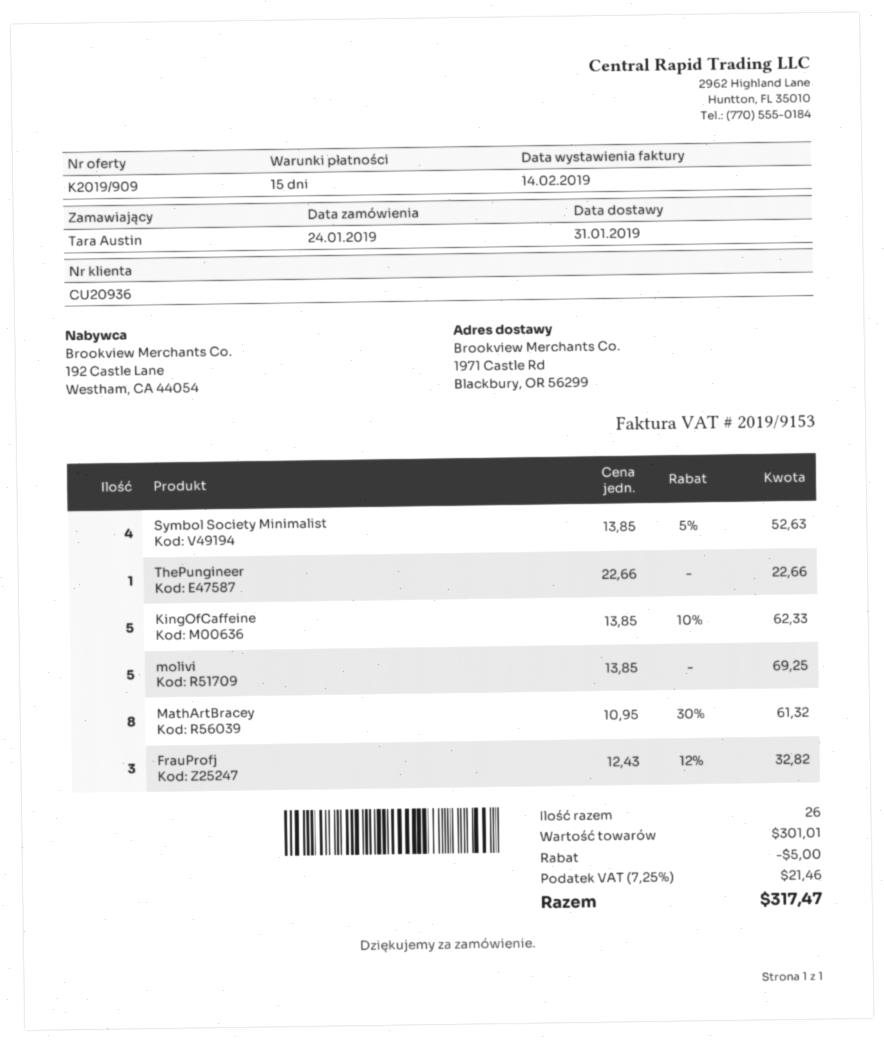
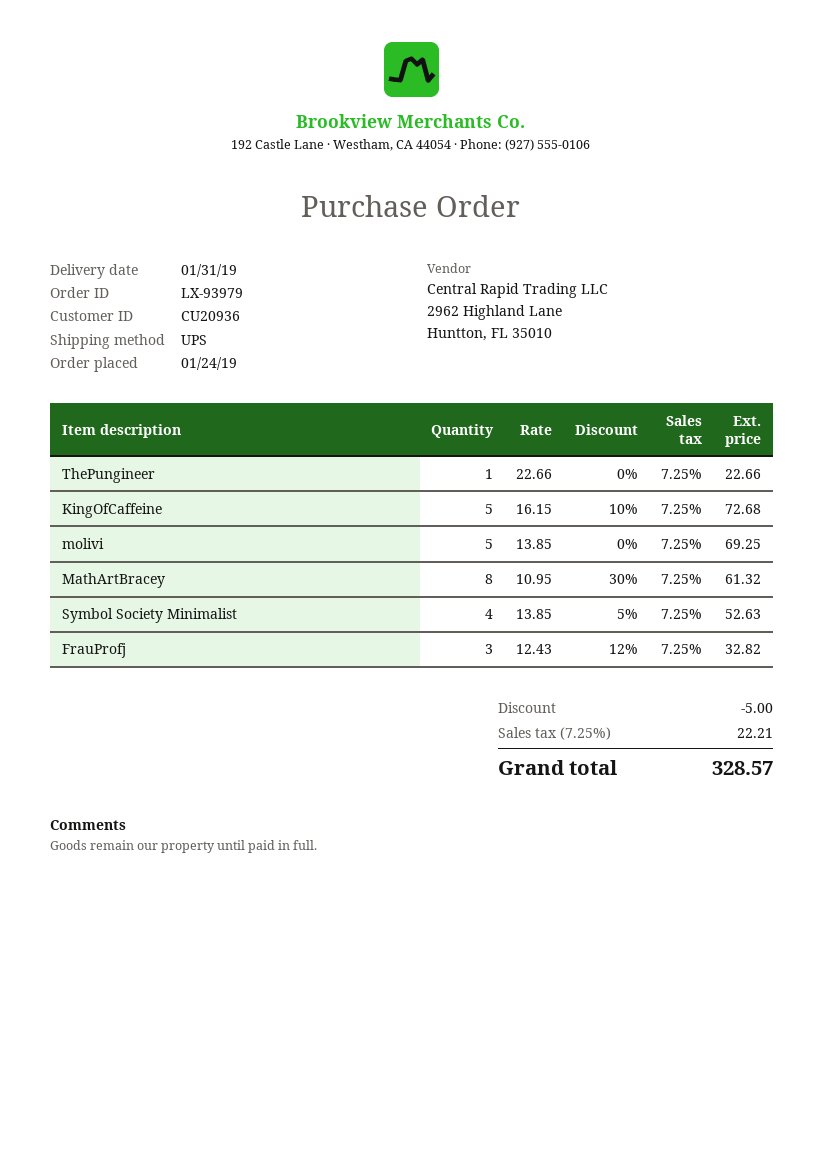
KingOfCaffeine: 5 x 13.85 - 10% = 62.33 -> 5 x 16.15 - 10% = 72.68
tax: 7.25% = 21.46 -> 7.25% = 22.21
total: 317.47 -> 328.57

